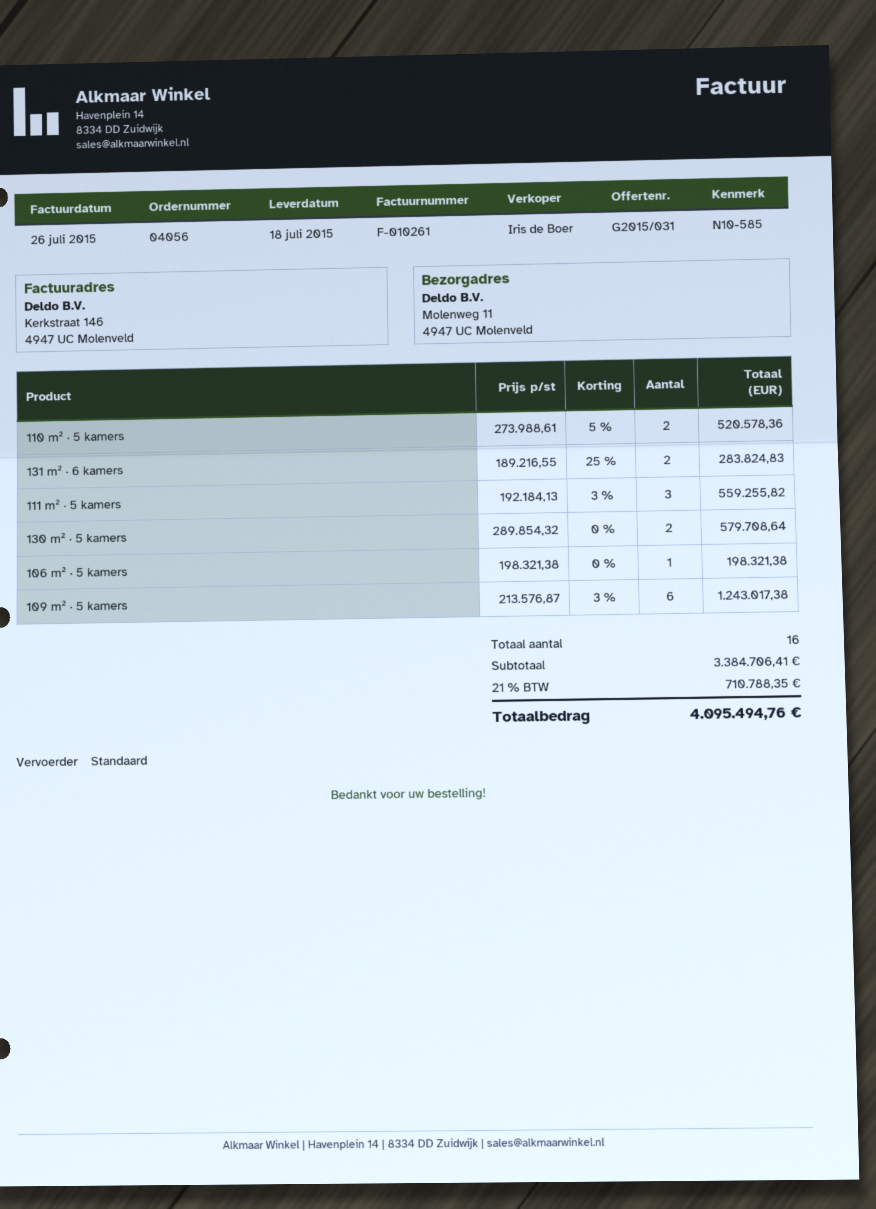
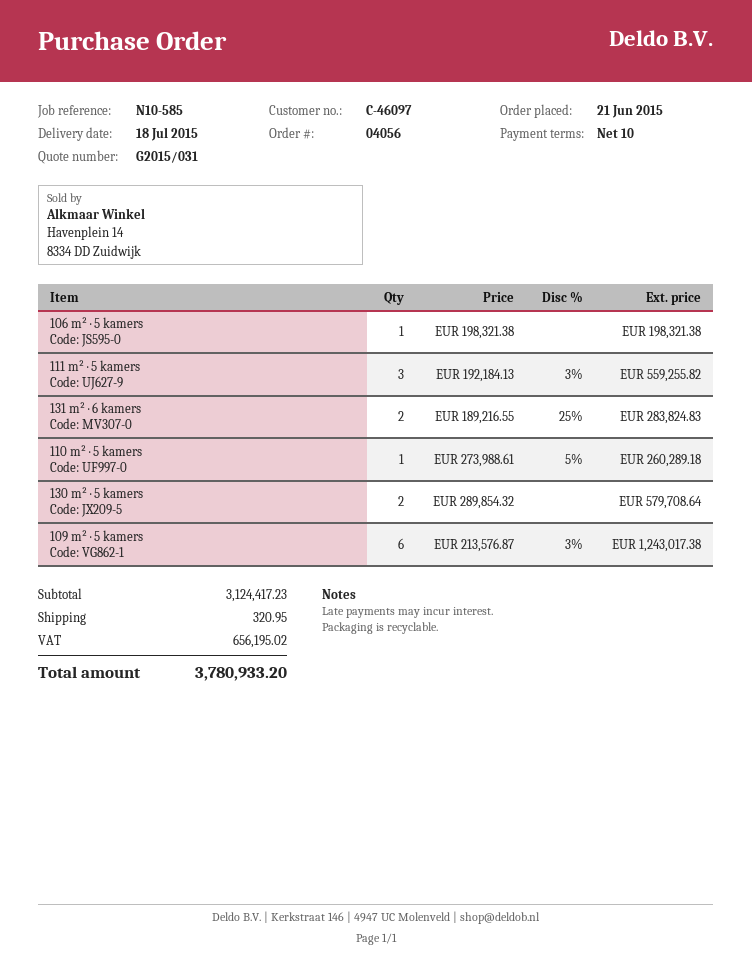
110 m² · 5 kamers: 2 x 273988.61 - 5% = 520578.36 -> 1 x 273988.61 - 5% = 260289.18
subtotal: 3384706.41 -> 3124417.23
shipping: none -> 320.95
tax: 710788.35 -> 656195.02
total: 4095494.76 -> 3780933.20

